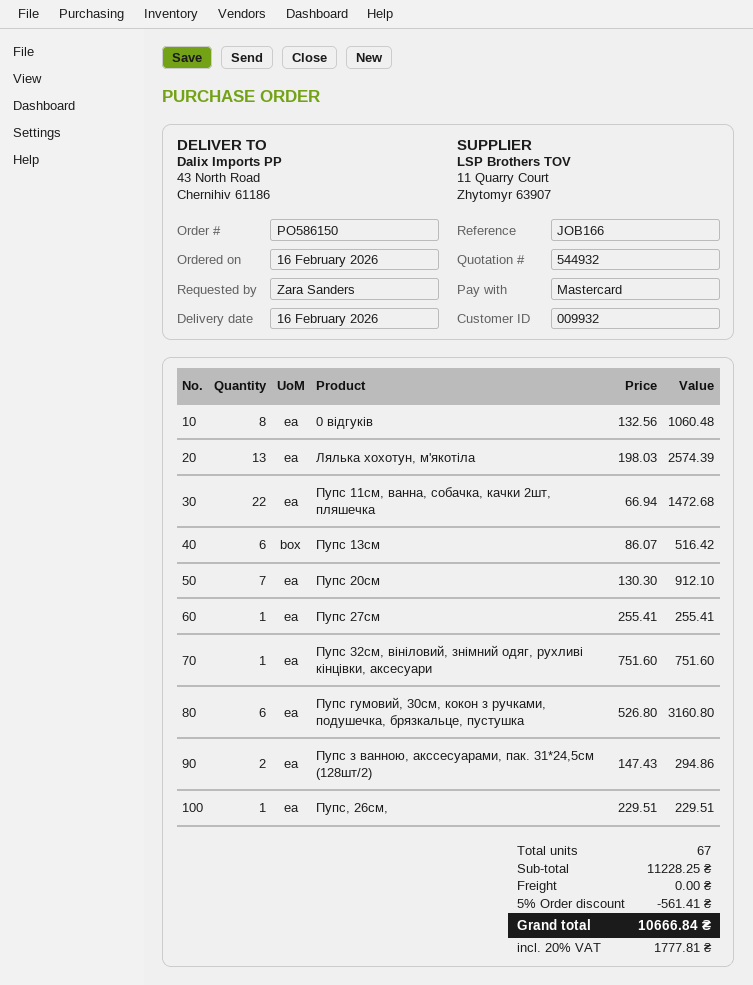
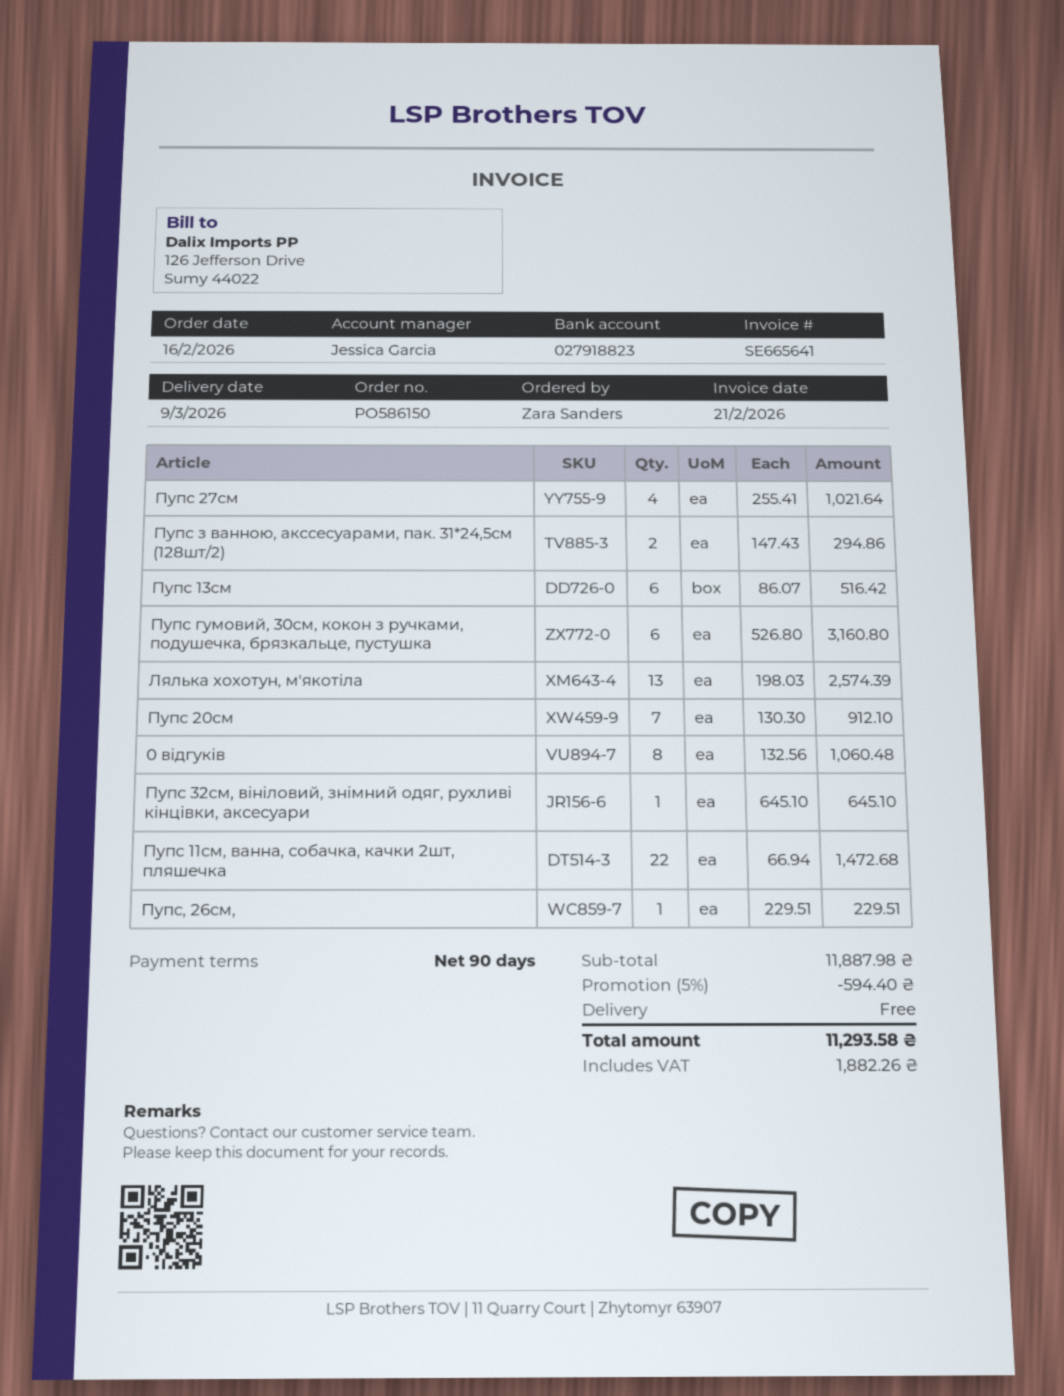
delivery date: 2026-02-16 -> 2026-03-09
Пупс 27см: 1 x 255.41 = 255.41 -> 4 x 255.41 = 1021.64
Пупс 32см, вініловий, знімний одяг, рухливі кінцівки, аксесуари: 1 x 751.60 = 751.60 -> 1 x 645.10 = 645.10
subtotal: 11228.25 -> 11887.98
discount: 5% = 561.41 -> 5% = 594.40
tax: 1777.81 -> 1882.26
total: 10666.84 -> 11293.58

